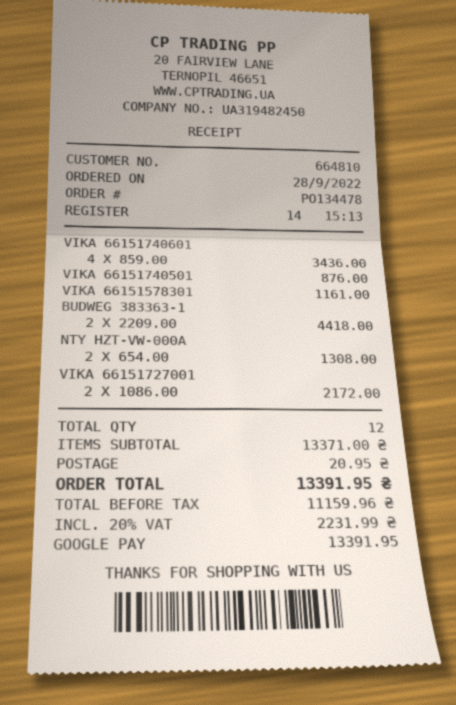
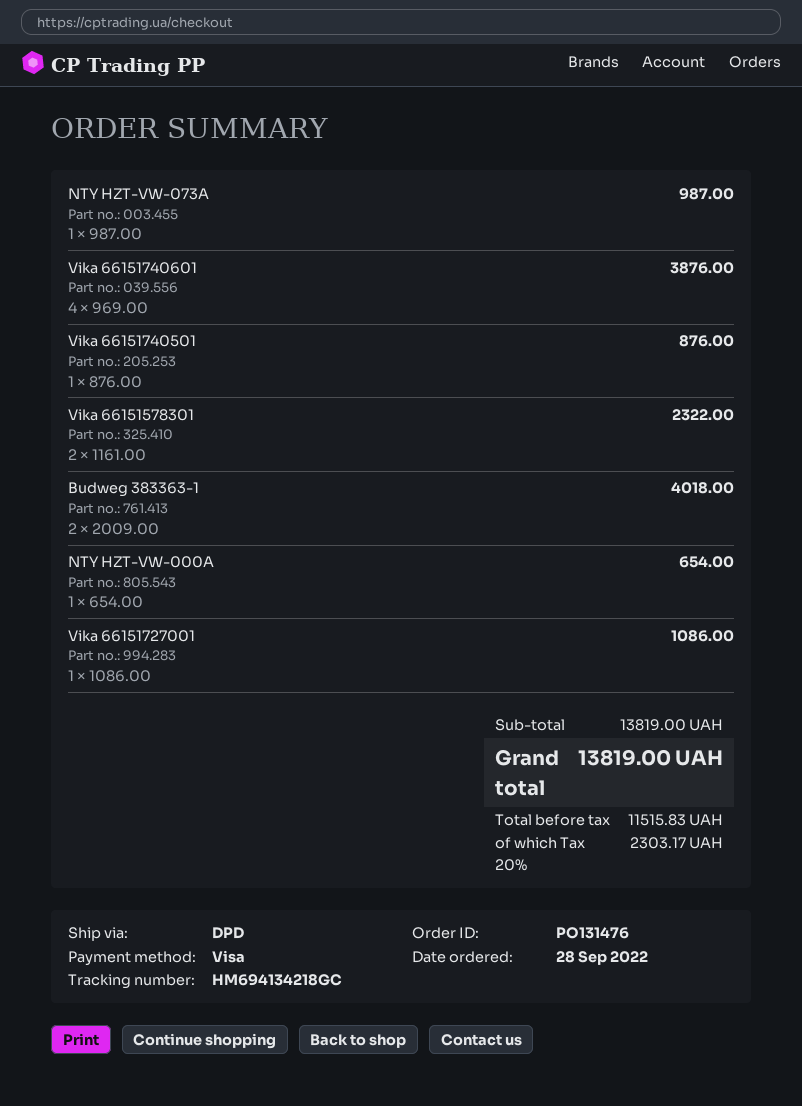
order number: PO134478 -> PO131476
payment method: Google Pay -> Visa
VIKA 66151740601: 4 x 859.00 = 3436.00 -> 4 x 969.00 = 3876.00
VIKA 66151578301: 1 x 1161.00 = 1161.00 -> 2 x 1161.00 = 2322.00
BUDWEG 383363-1: 2 x 2209.00 = 4418.00 -> 2 x 2009.00 = 4018.00
NTY HZT-VW-000A: 2 x 654.00 = 1308.00 -> 1 x 654.00 = 654.00
VIKA 66151727001: 2 x 1086.00 = 2172.00 -> 1 x 1086.00 = 1086.00
NTY HZT-VW-073A: none -> 1 x 987.00 = 987.00
subtotal: 13371.00 -> 13819.00
shipping: 20.95 -> none
net: 11159.96 -> 11515.83
tax: 20% = 2231.99 -> 20% = 2303.17
total: 13391.95 -> 13819.00

